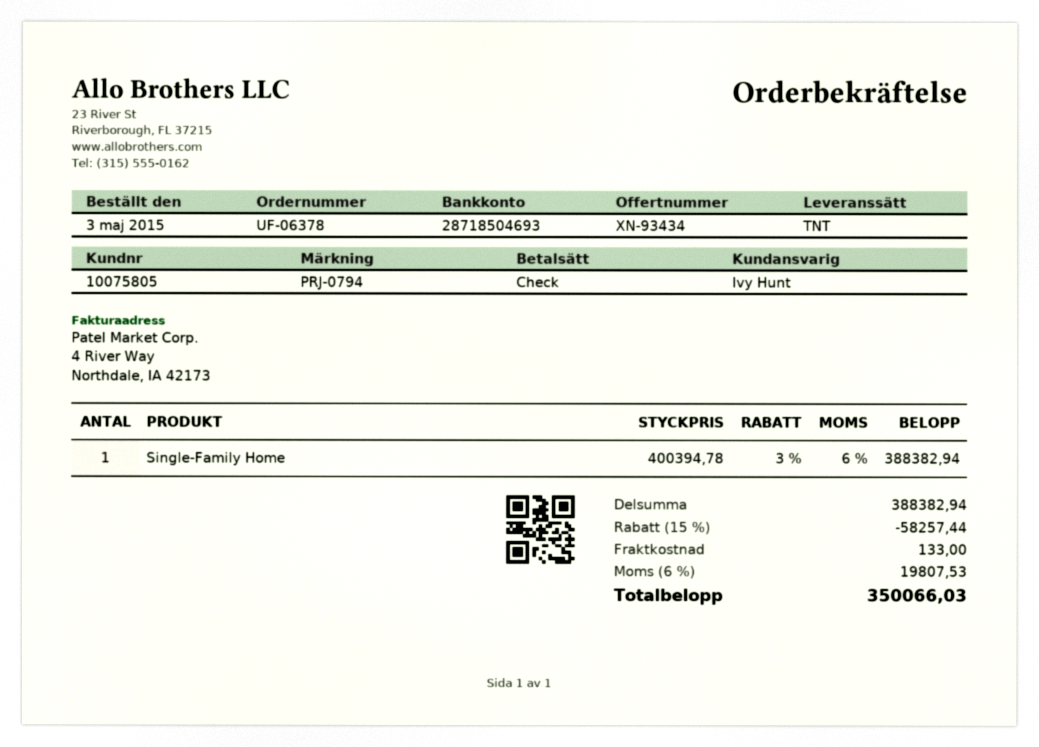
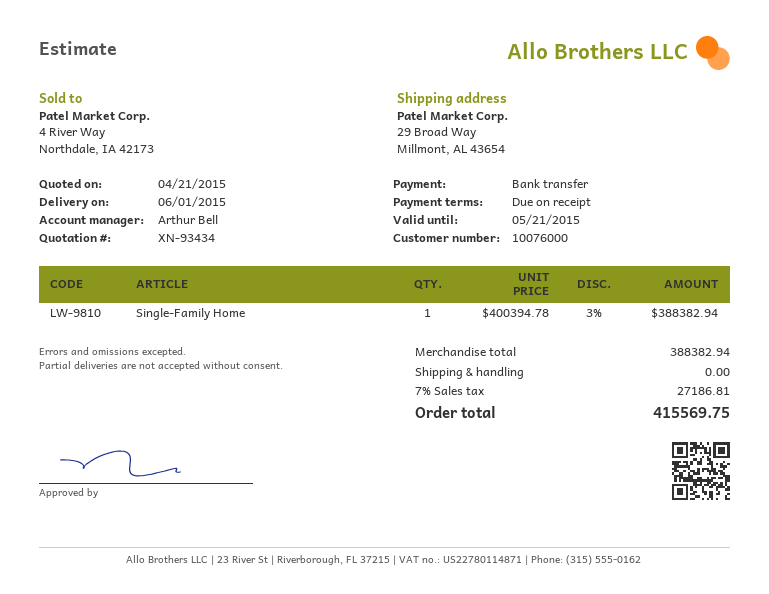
customer number: 10075805 -> 10076000
sales rep: Ivy Hunt -> Arthur Bell
payment method: cheque -> bank transfer
discount: 15% = 58257.44 -> none
shipping: 133.00 -> 0.00
tax: 6% = 19807.53 -> 7% = 27186.81
total: 350066.03 -> 415569.75

